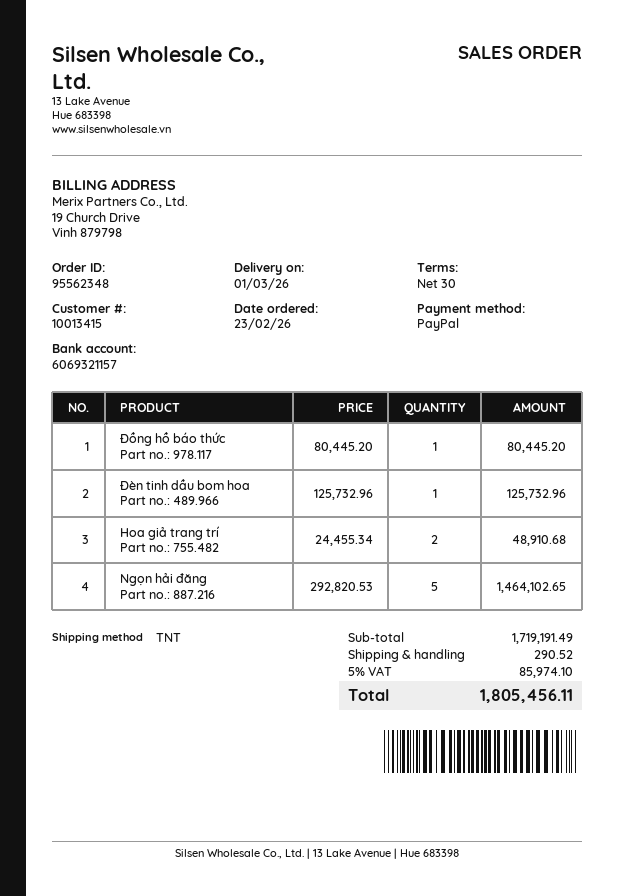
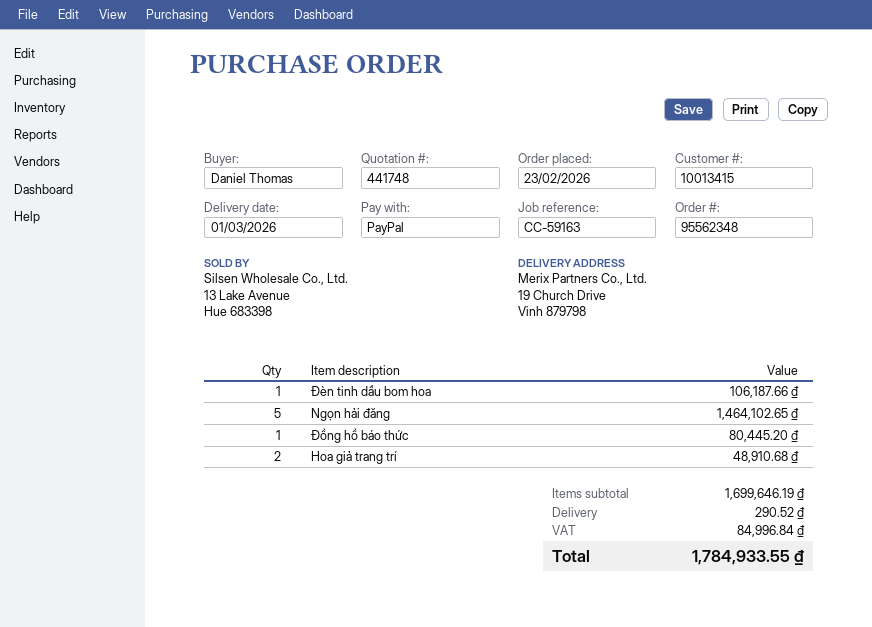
Đèn tinh dầu bom hoa: 1 for 125732.96 -> 1 for 106187.66
subtotal: 1719191.49 -> 1699646.19
tax: 85974.10 -> 84996.84
total: 1805456.11 -> 1784933.55

